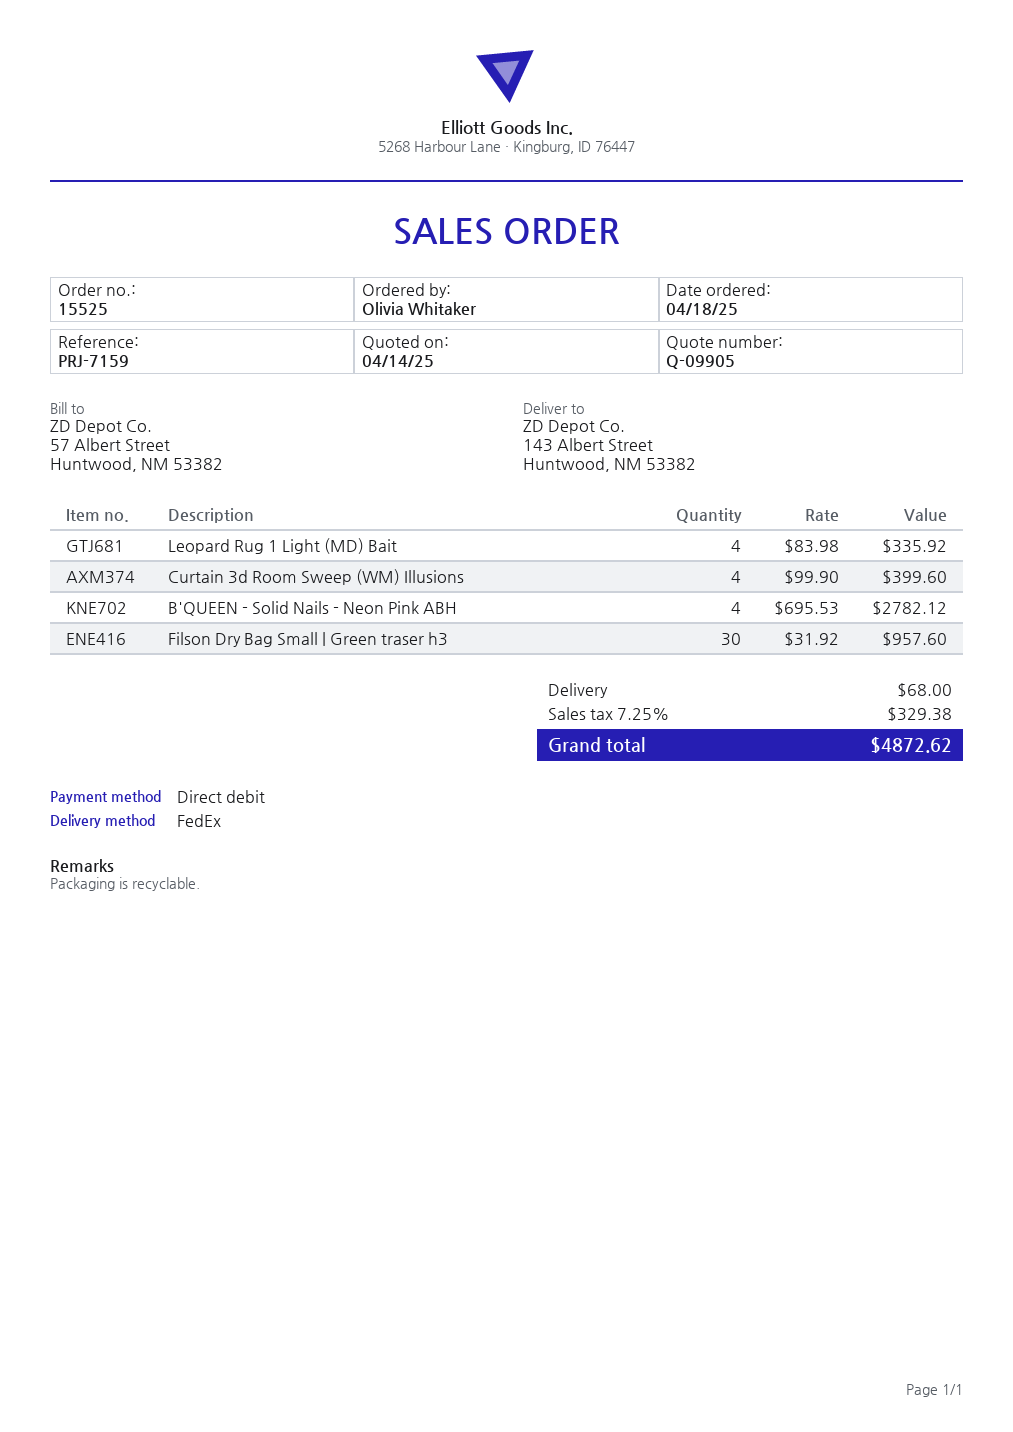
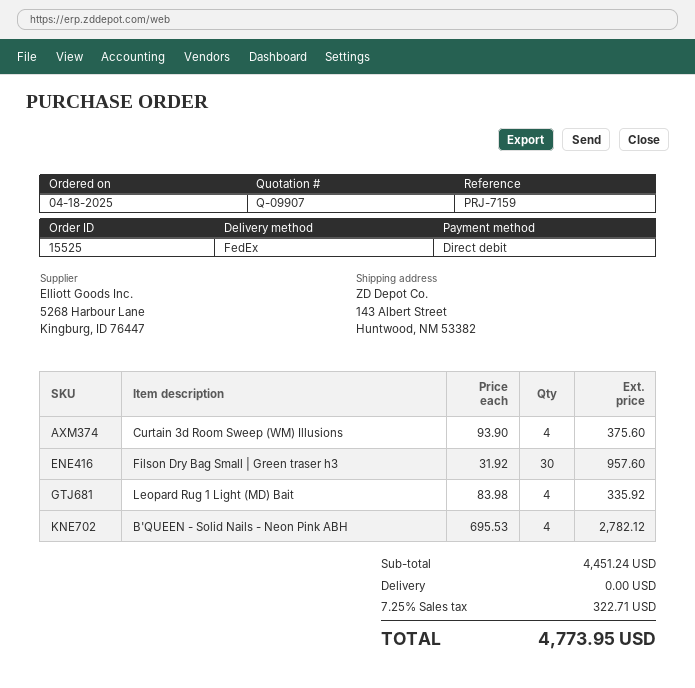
quote number: Q-09905 -> Q-09907
Curtain 3d Room Sweep (WM) Illusions: 4 x 99.90 = 399.60 -> 4 x 93.90 = 375.60
shipping: 68.00 -> 0.00
tax: 7.25% = 329.38 -> 7.25% = 322.71
total: 4872.62 -> 4773.95

